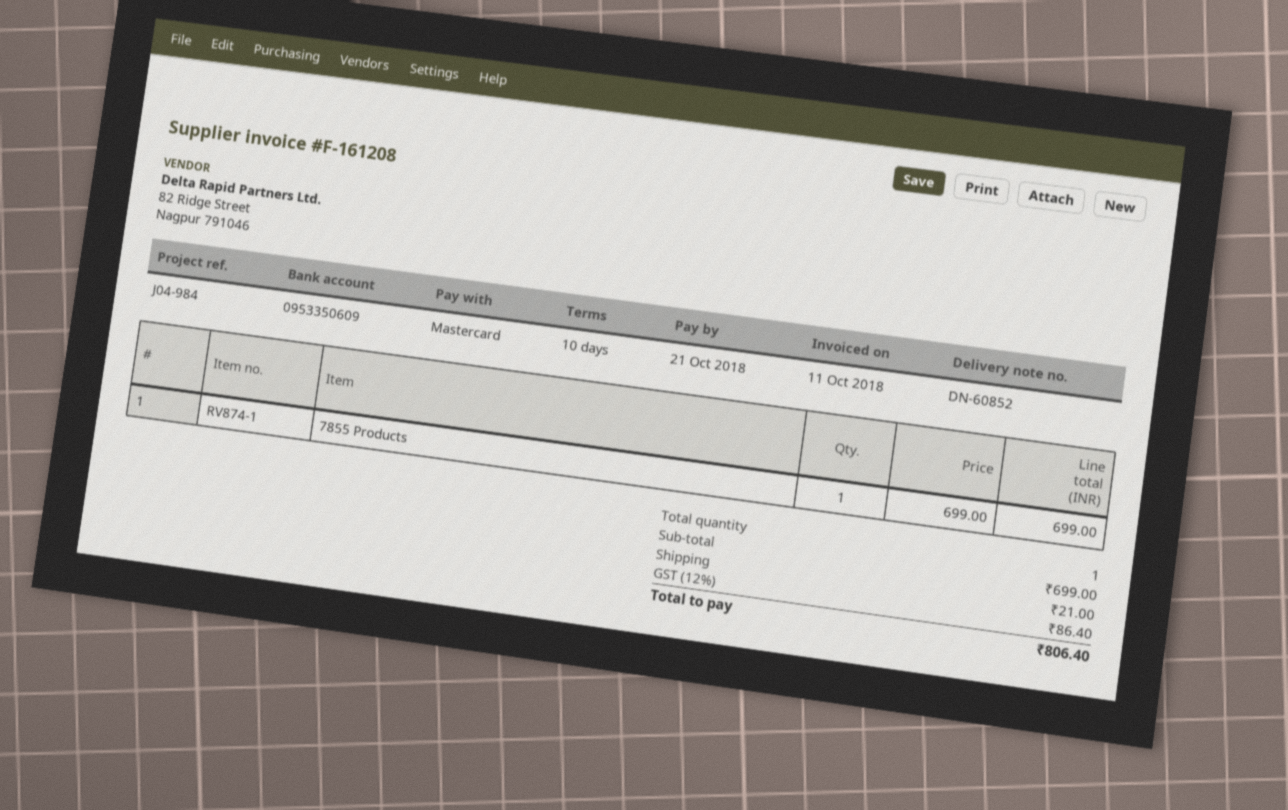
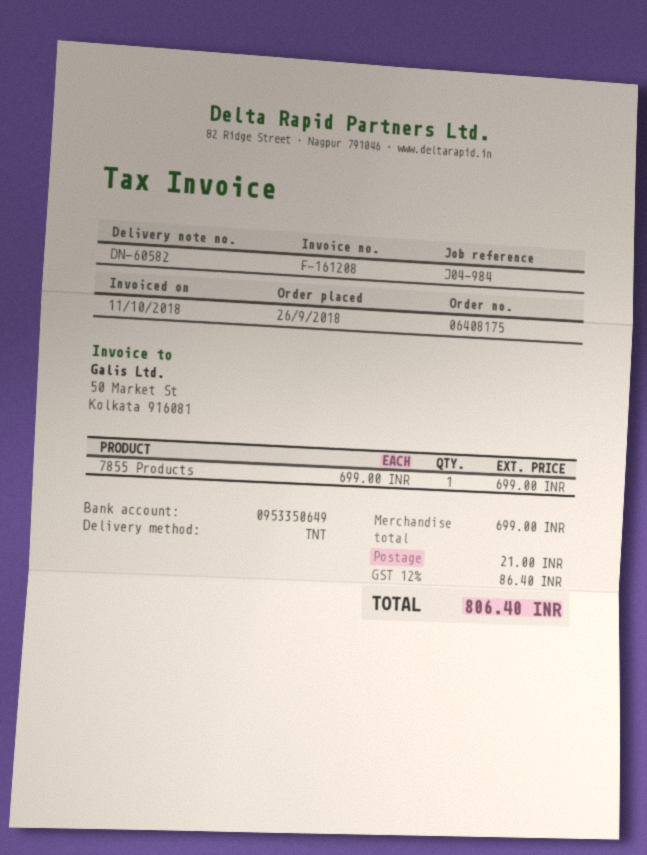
delivery note number: DN-60852 -> DN-60582
bank account: 0953350609 -> 0953350649

